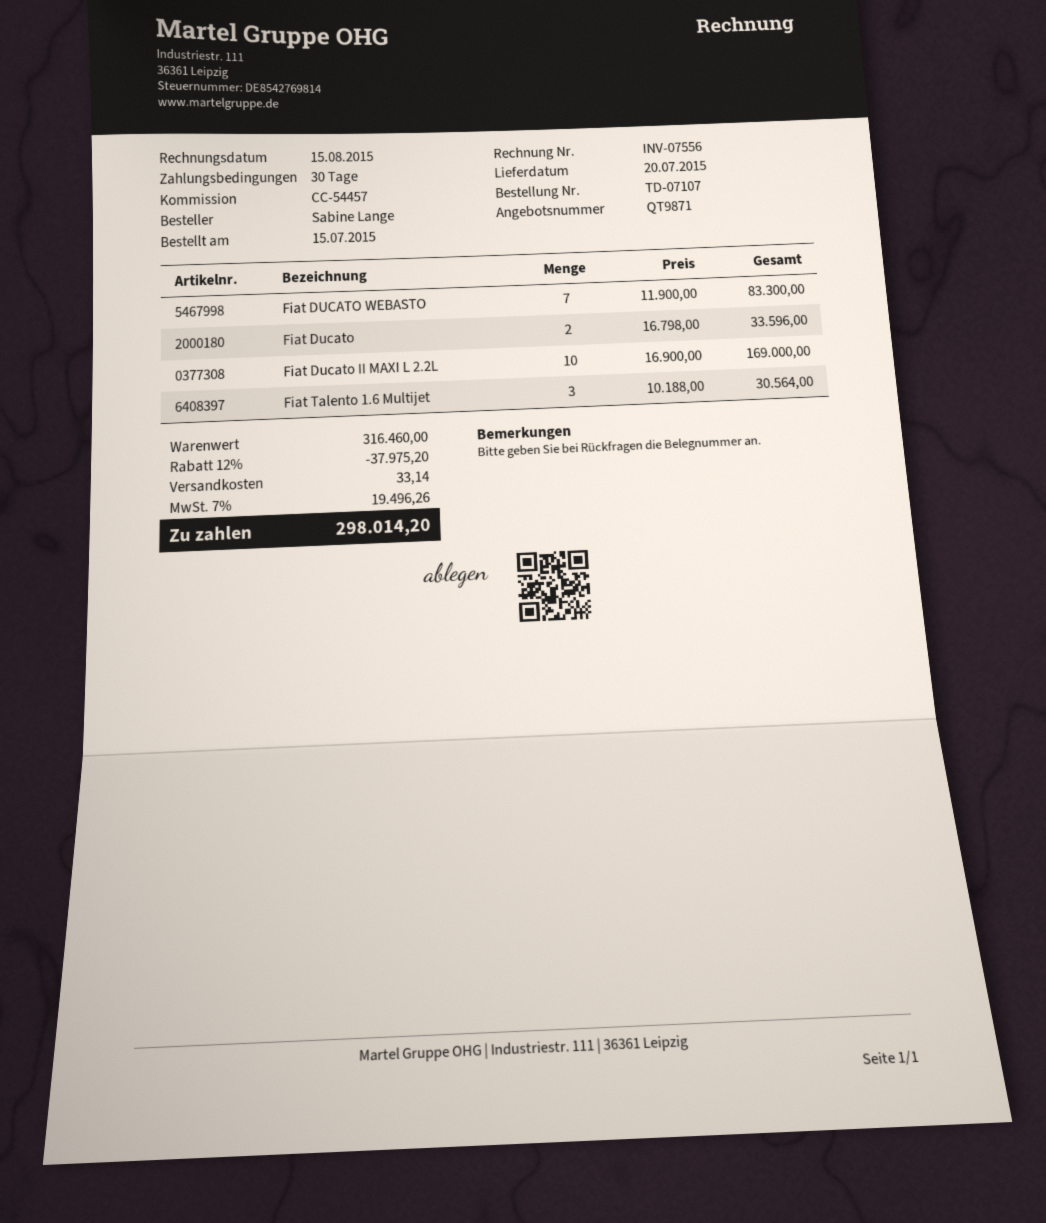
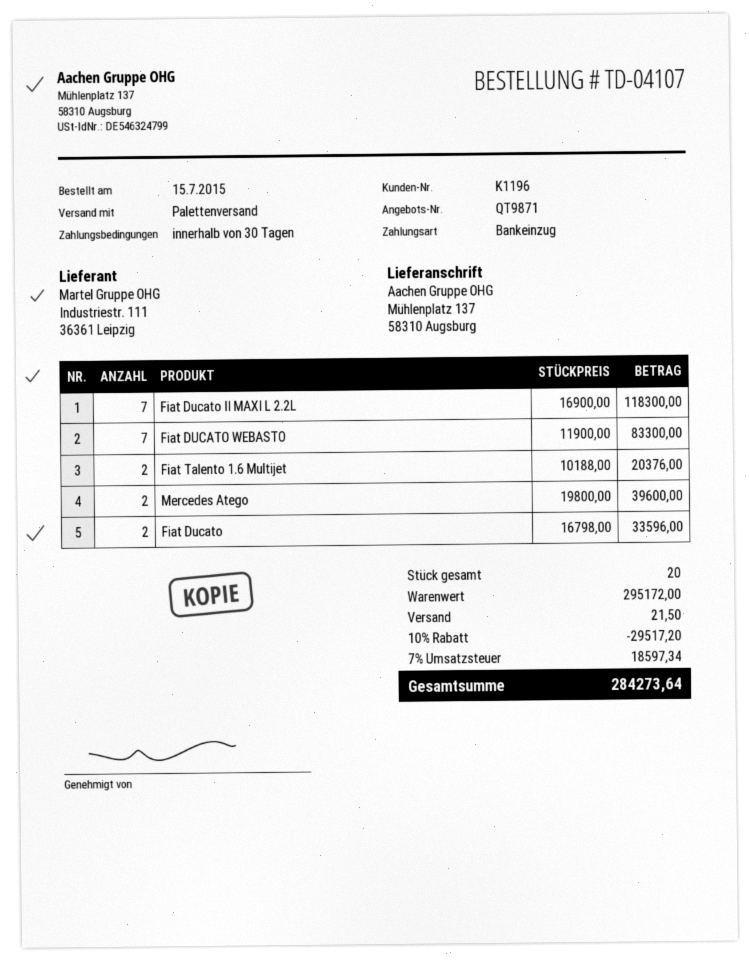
order number: TD-07107 -> TD-04107
Fiat Ducato II MAXI L 2.2L: 10 x 16900.00 = 169000.00 -> 7 x 16900.00 = 118300.00
Fiat Talento 1.6 Multijet: 3 x 10188.00 = 30564.00 -> 2 x 10188.00 = 20376.00
Mercedes Atego: none -> 2 x 19800.00 = 39600.00
subtotal: 316460.00 -> 295172.00
discount: 12% = 37975.20 -> 10% = 29517.20
shipping: 33.14 -> 21.50
tax: 7% = 19496.26 -> 7% = 18597.34
total: 298014.20 -> 284273.64

